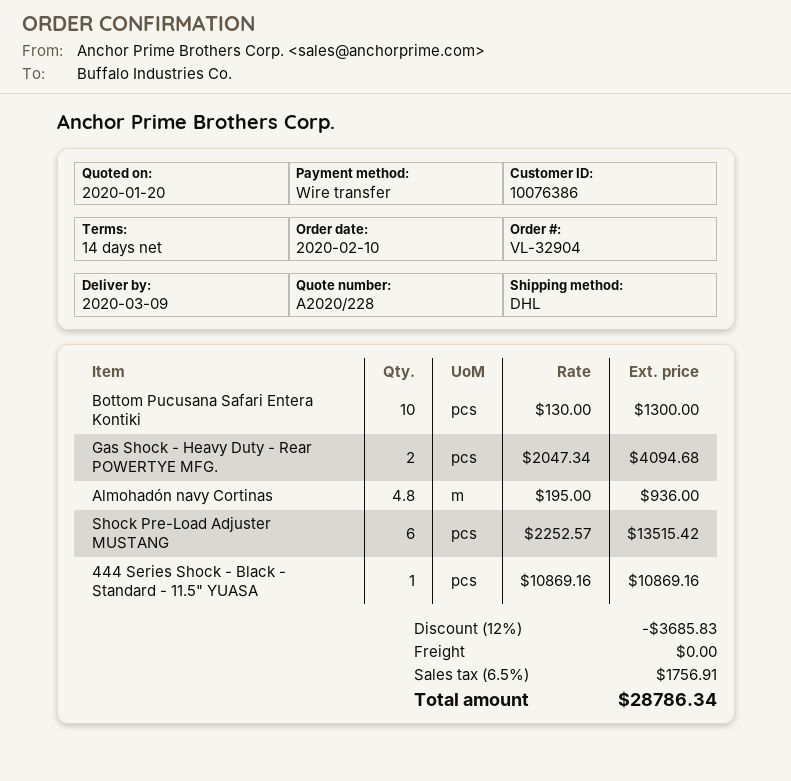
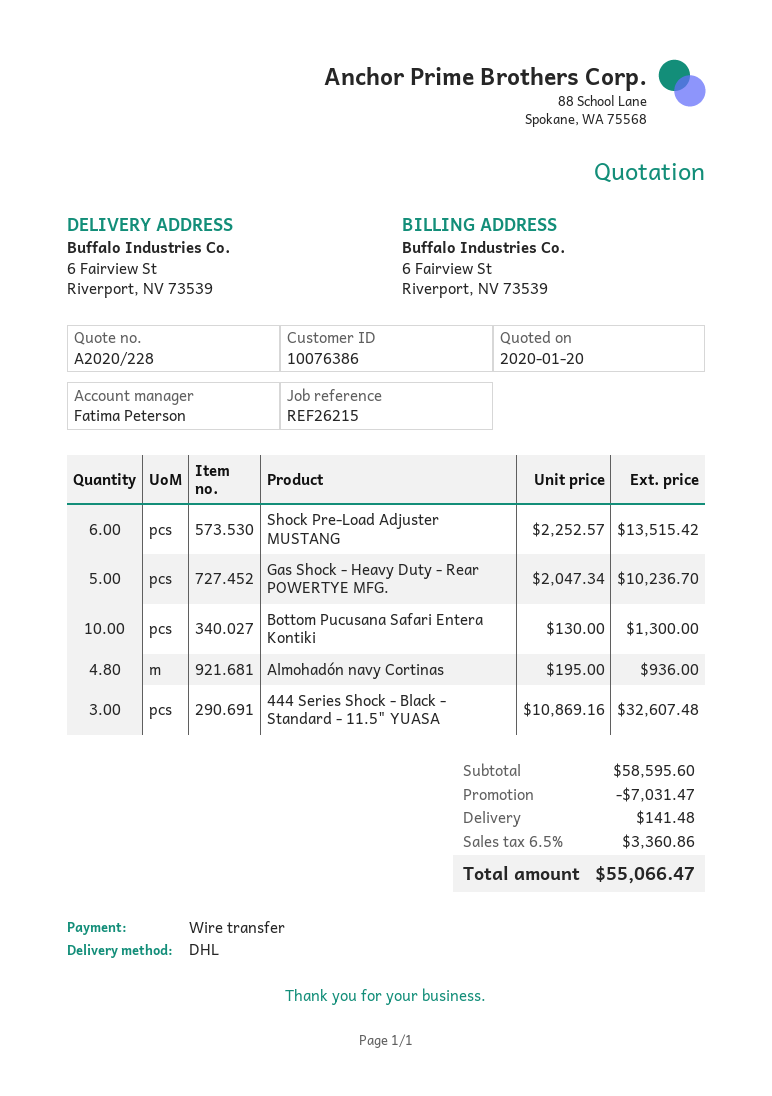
Gas Shock - Heavy Duty - Rear POWERTYE MFG.: 2 x 2047.34 = 4094.68 -> 5 x 2047.34 = 10236.70
444 Series Shock - Black - Standard - 11.5" YUASA: 1 x 10869.16 = 10869.16 -> 3 x 10869.16 = 32607.48
discount: 3685.83 -> 7031.47
shipping: 0.00 -> 141.48
tax: 6.5% = 1756.91 -> 6.5% = 3360.86
total: 28786.34 -> 55066.47

